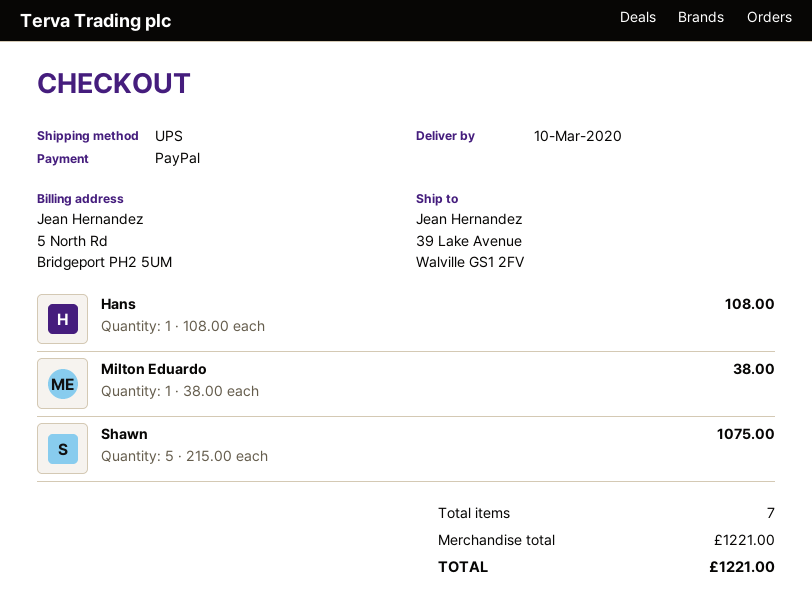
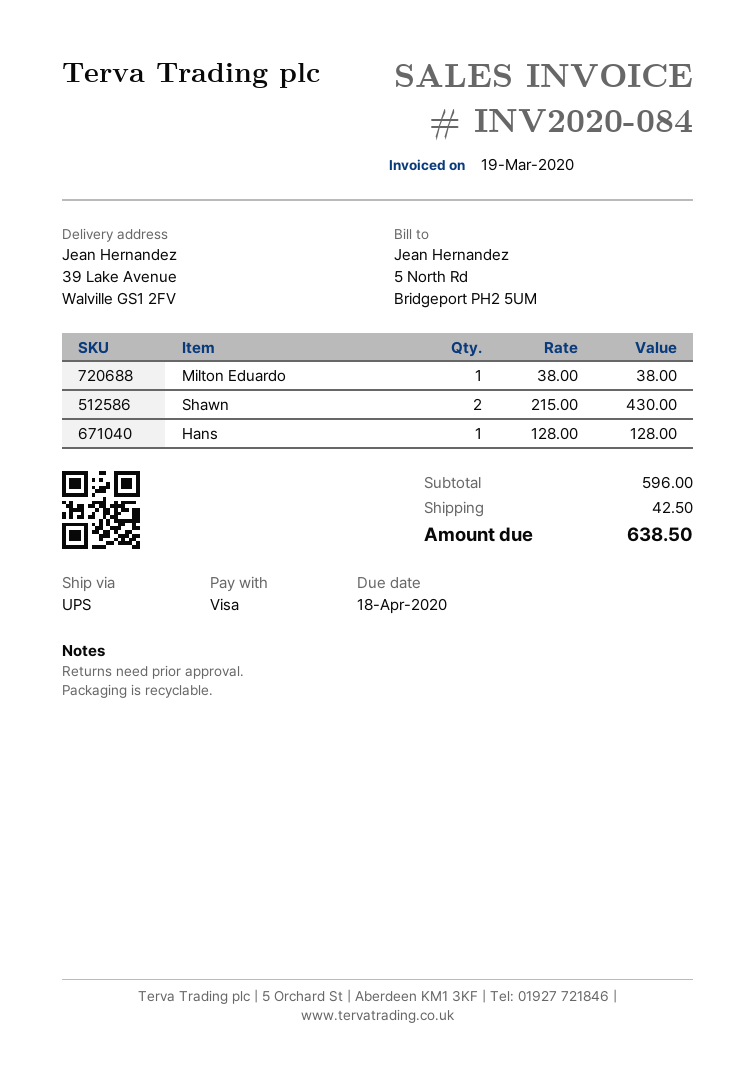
payment method: PayPal -> Visa
Hans: 1 x 108.00 = 108.00 -> 1 x 128.00 = 128.00
Shawn: 5 x 215.00 = 1075.00 -> 2 x 215.00 = 430.00
subtotal: 1221.00 -> 596.00
shipping: none -> 42.50
total: 1221.00 -> 638.50

